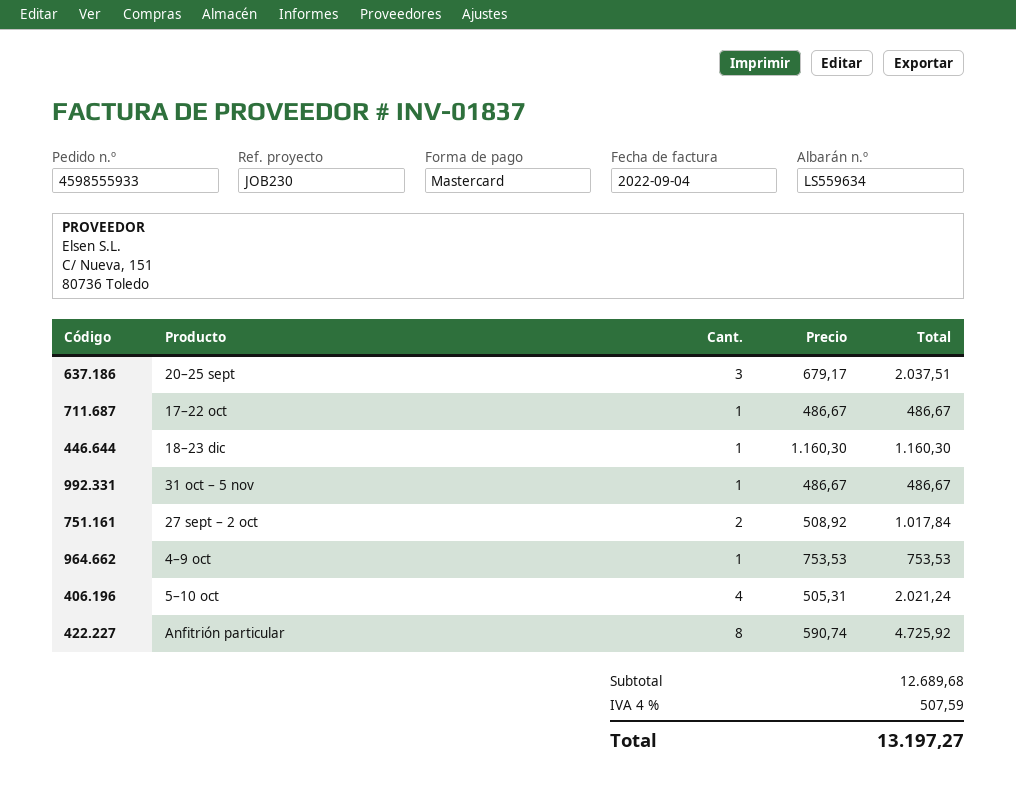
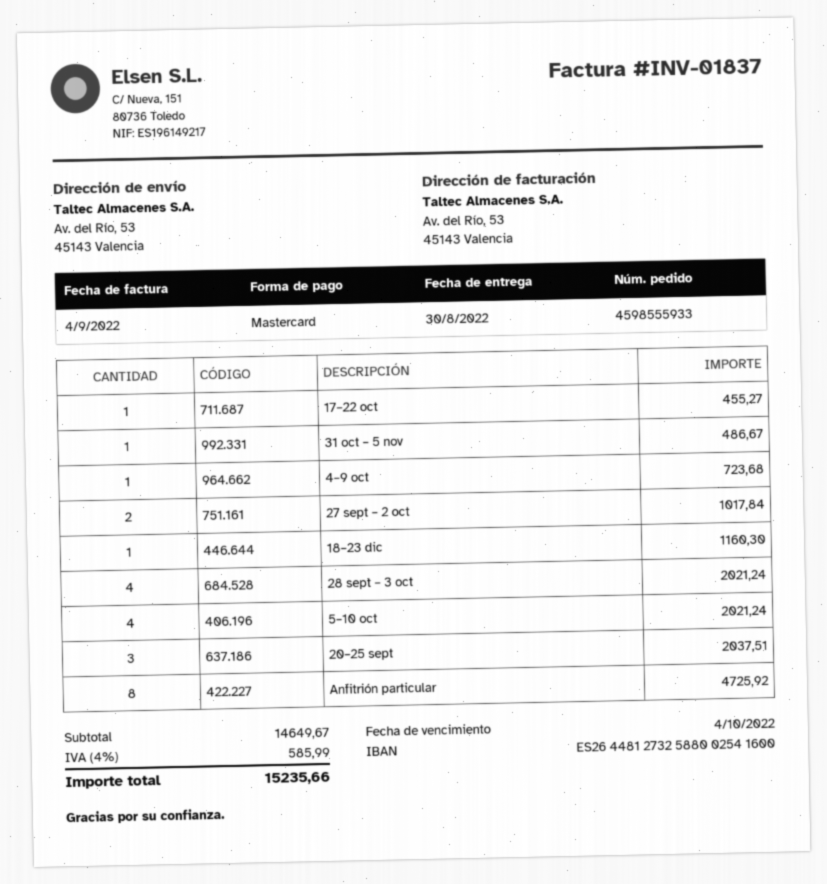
17–22 oct: 1 for 486.67 -> 1 for 455.27
4–9 oct: 1 for 753.53 -> 1 for 723.68
28 sept – 3 oct: none -> 4 for 2021.24
subtotal: 12689.68 -> 14649.67
tax: 4% = 507.59 -> 4% = 585.99
total: 13197.27 -> 15235.66

